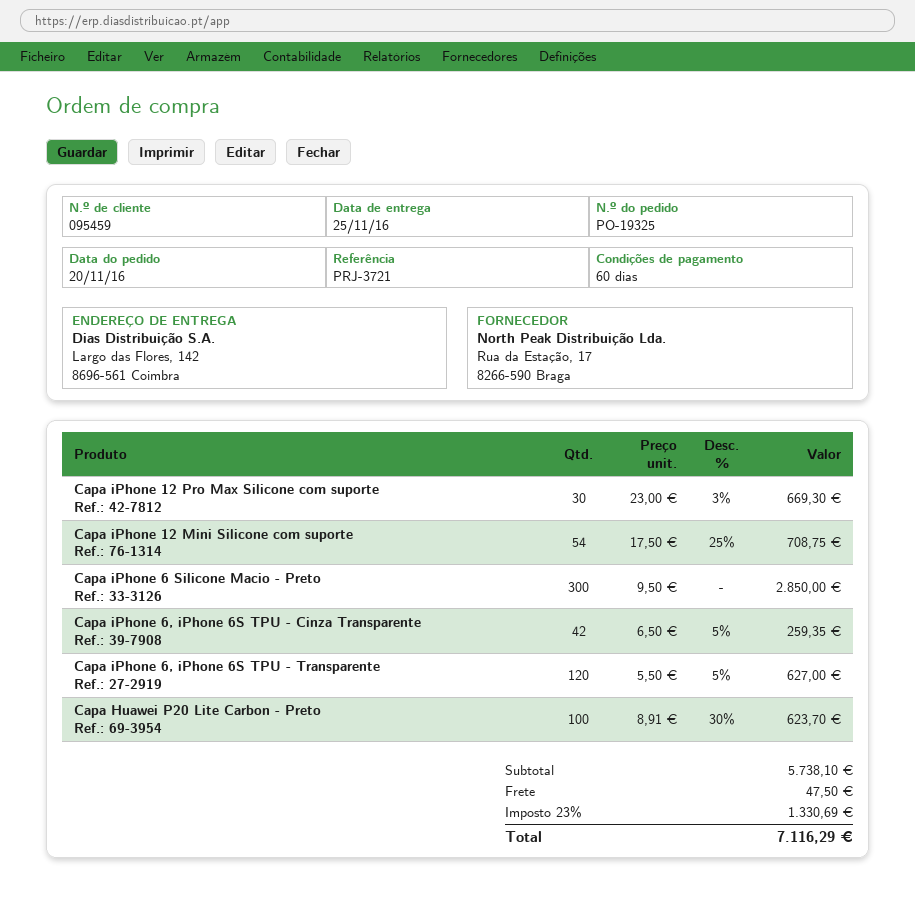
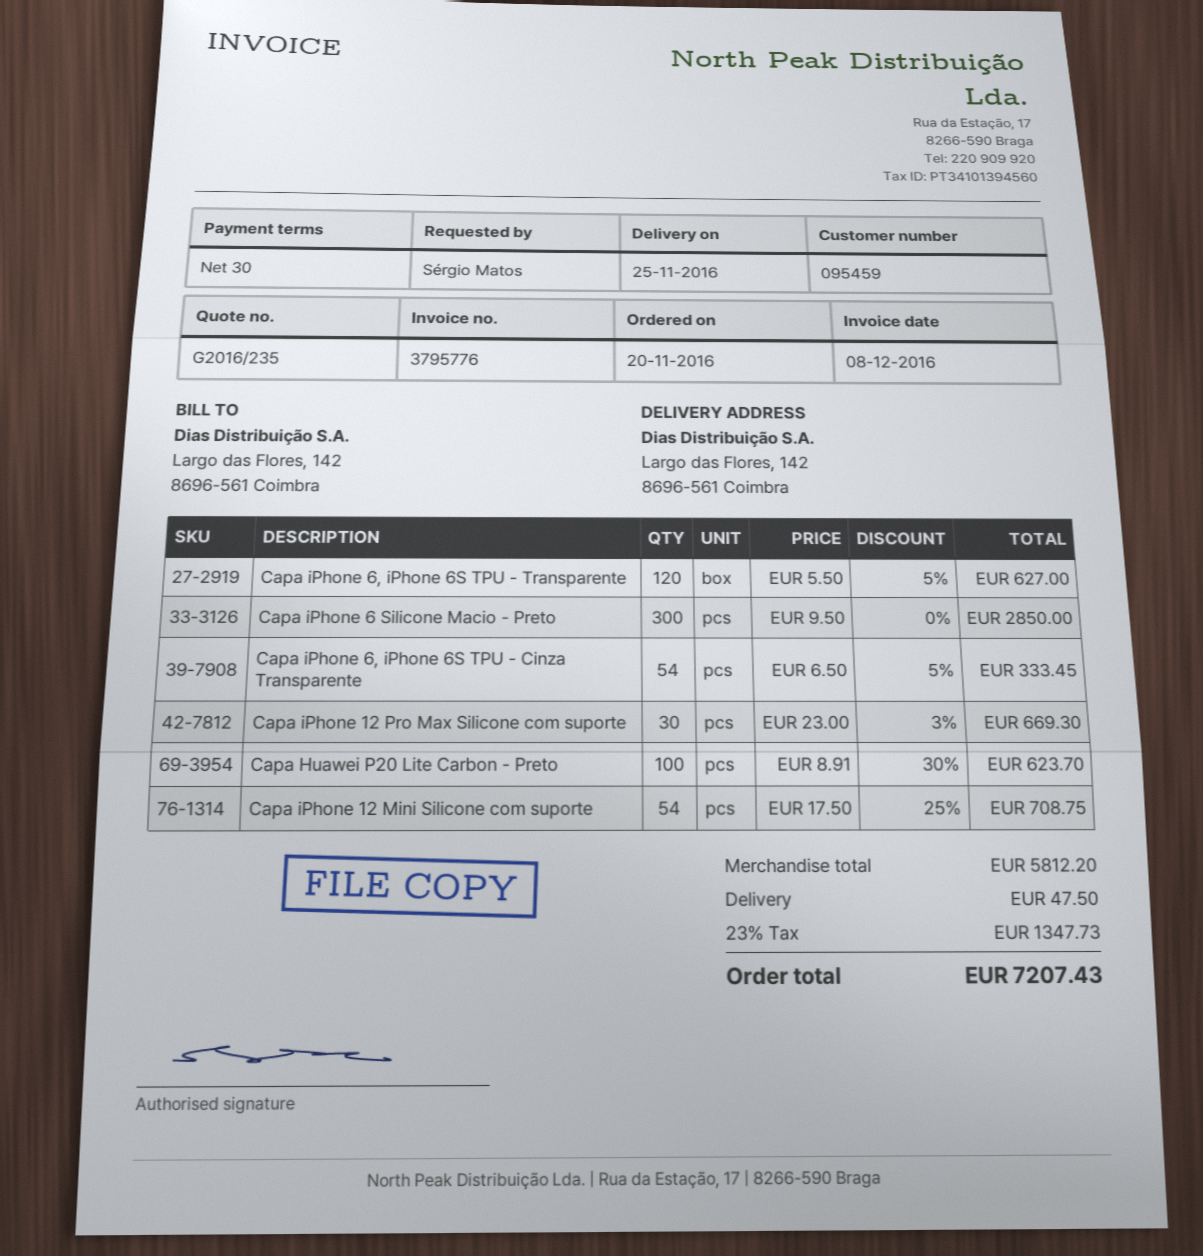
payment terms: 60 days -> 30 days
Capa iPhone 6, iPhone 6S TPU - Cinza Transparente: 42 x 6.50 - 5% = 259.35 -> 54 x 6.50 - 5% = 333.45
subtotal: 5738.10 -> 5812.20
tax: 23% = 1330.69 -> 23% = 1347.73
total: 7116.29 -> 7207.43

